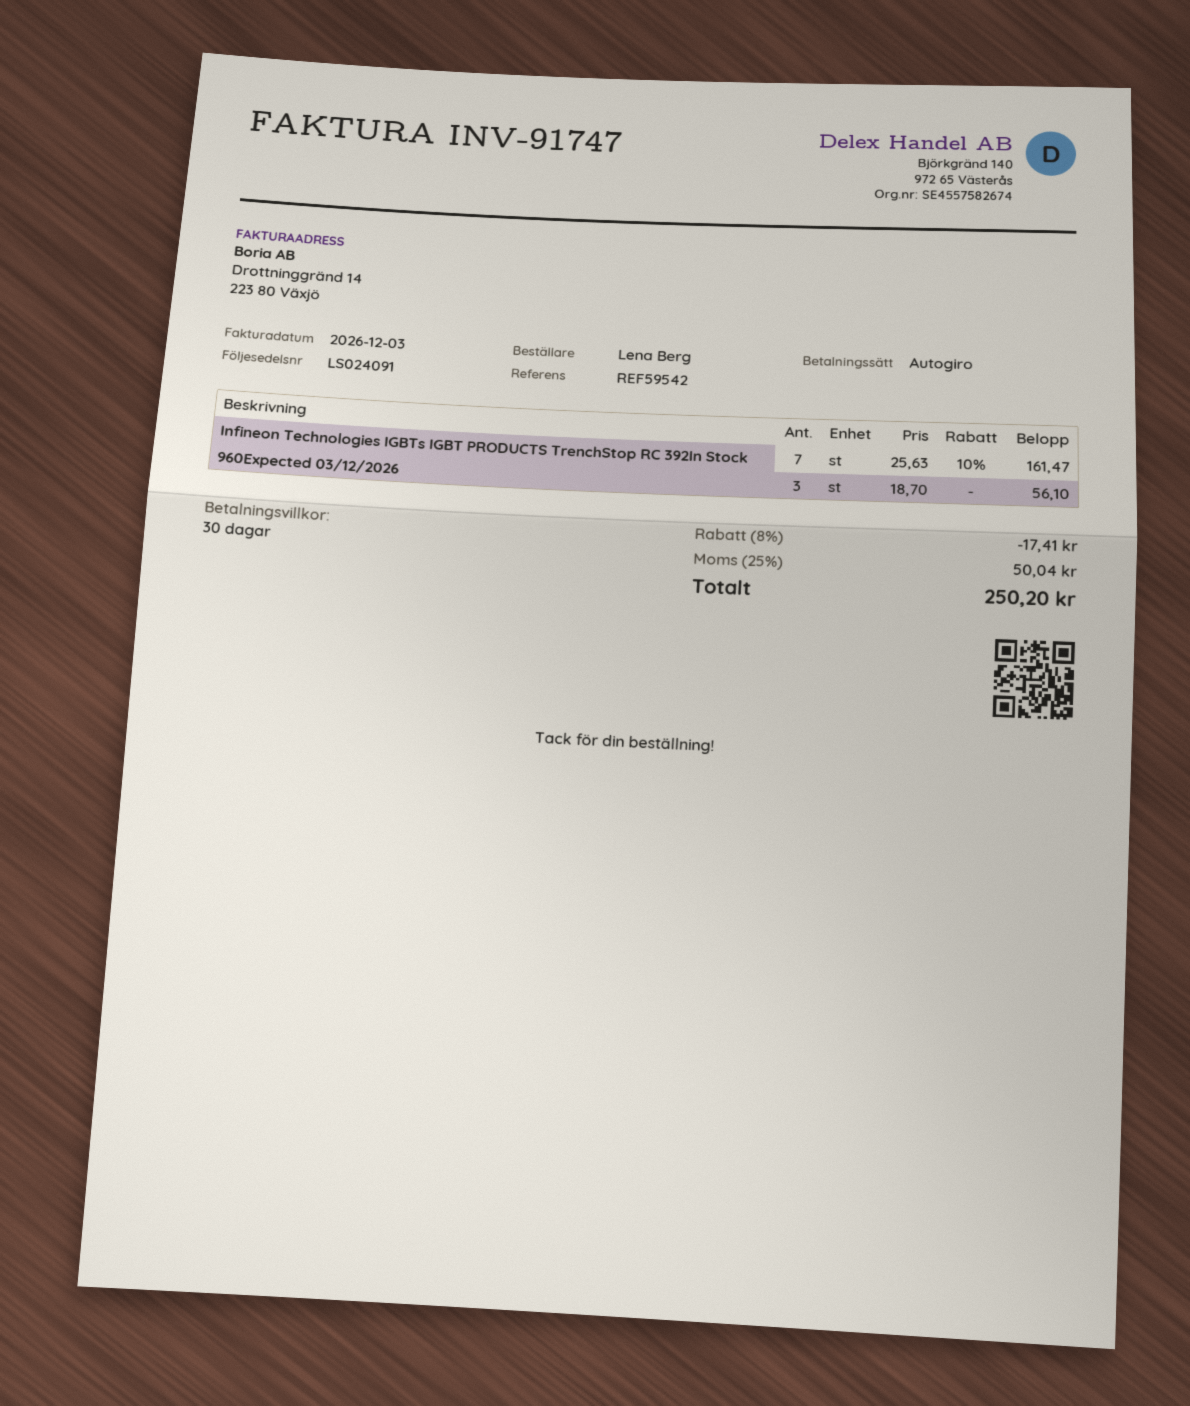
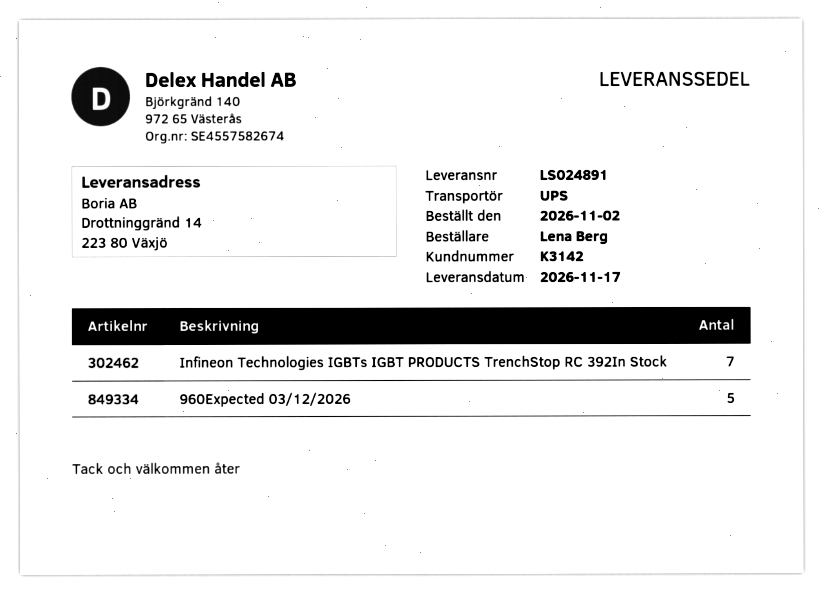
delivery note number: LS024091 -> LS024891
960Expected 03/12/2026: 3 -> 5

